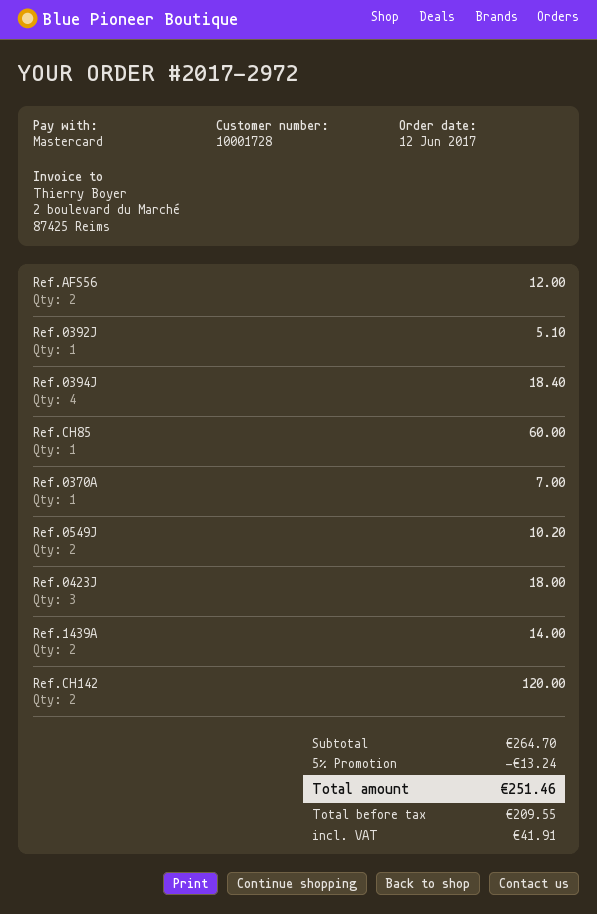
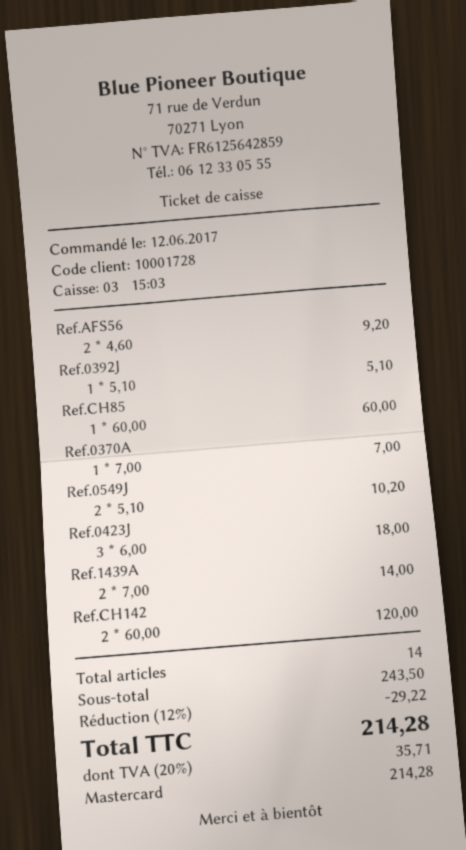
Ref.AFS56: 2 for 12.00 -> 2 for 9.20
Ref.0394J: 4 for 18.40 -> none
subtotal: 264.70 -> 243.50
discount: 5% = 13.24 -> 12% = 29.22
tax: 41.91 -> 35.71
total: 251.46 -> 214.28

